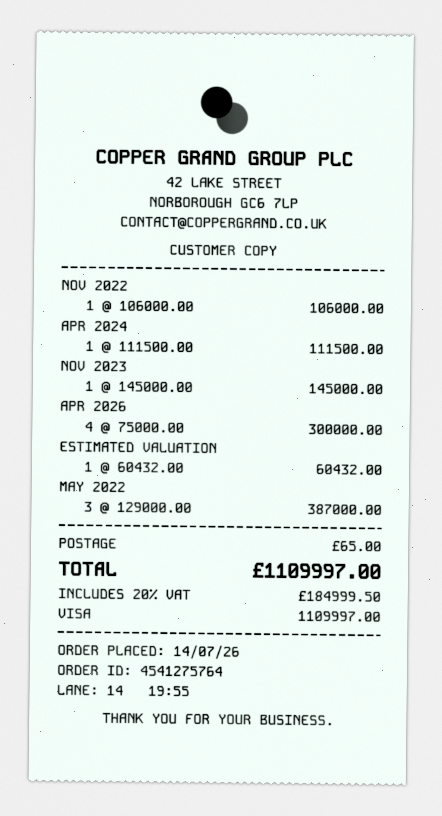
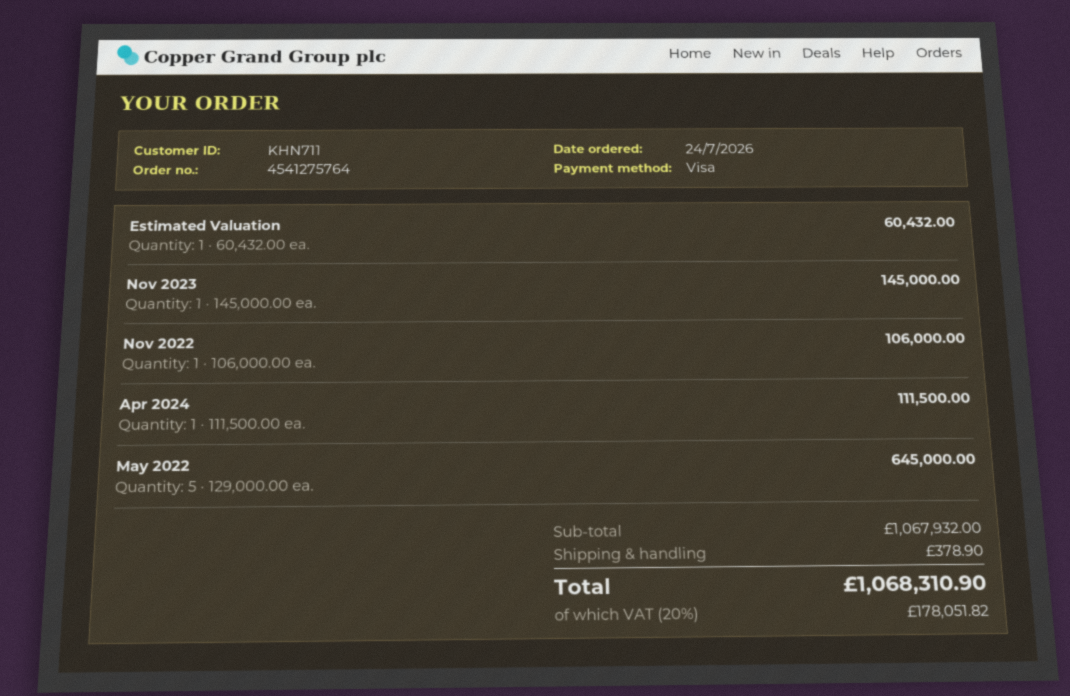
order date: 2026-07-14 -> 2026-07-24
APR 2026: 4 x 75000.00 = 300000.00 -> none
MAY 2022: 3 x 129000.00 = 387000.00 -> 5 x 129000.00 = 645000.00
shipping: 65.00 -> 378.90
tax: 20% = 184999.50 -> 20% = 178051.82
total: 1109997.00 -> 1068310.90

